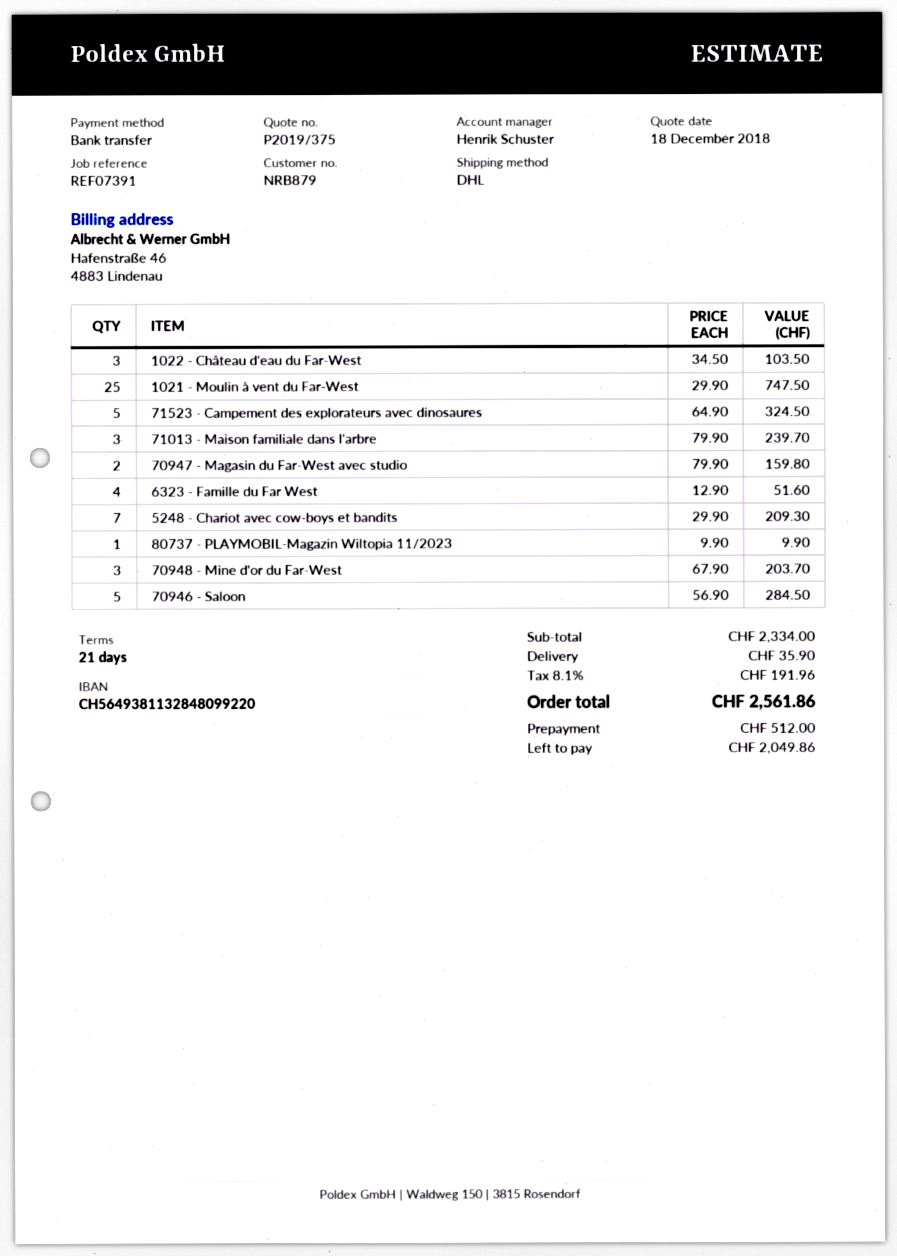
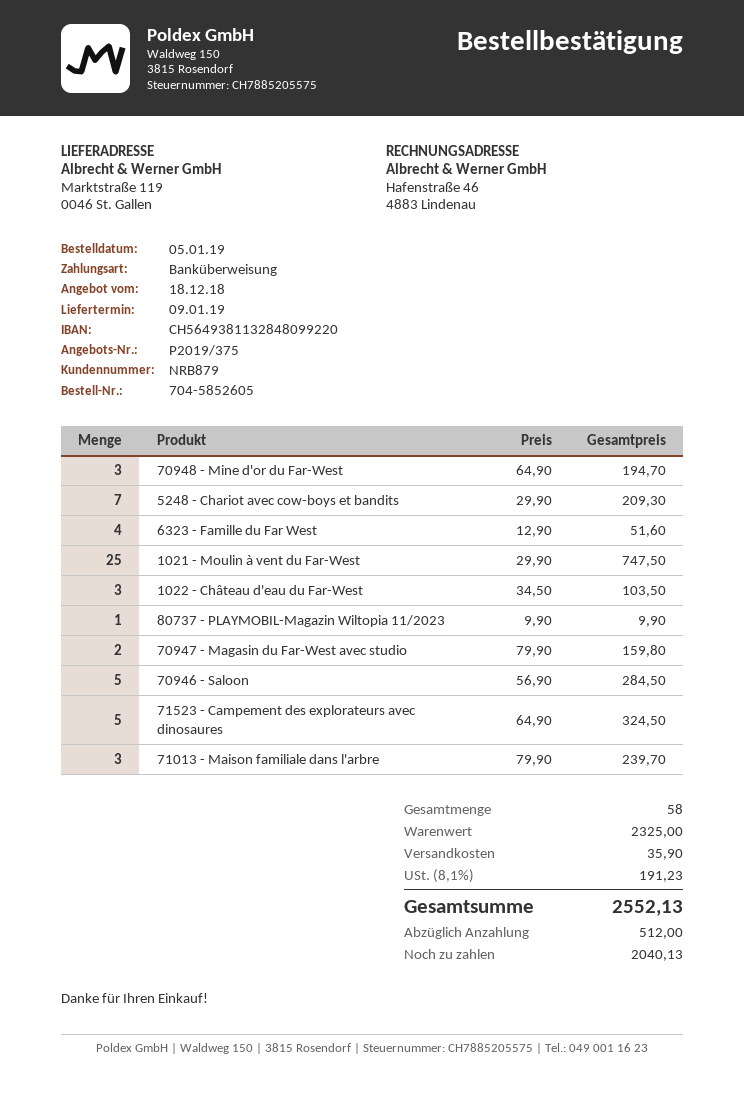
70948 - Mine d'or du Far-West: 3 x 67.90 = 203.70 -> 3 x 64.90 = 194.70
subtotal: 2334.00 -> 2325.00
tax: 8.1% = 191.96 -> 8.1% = 191.23
total: 2561.86 -> 2552.13
balance: 2049.86 -> 2040.13

